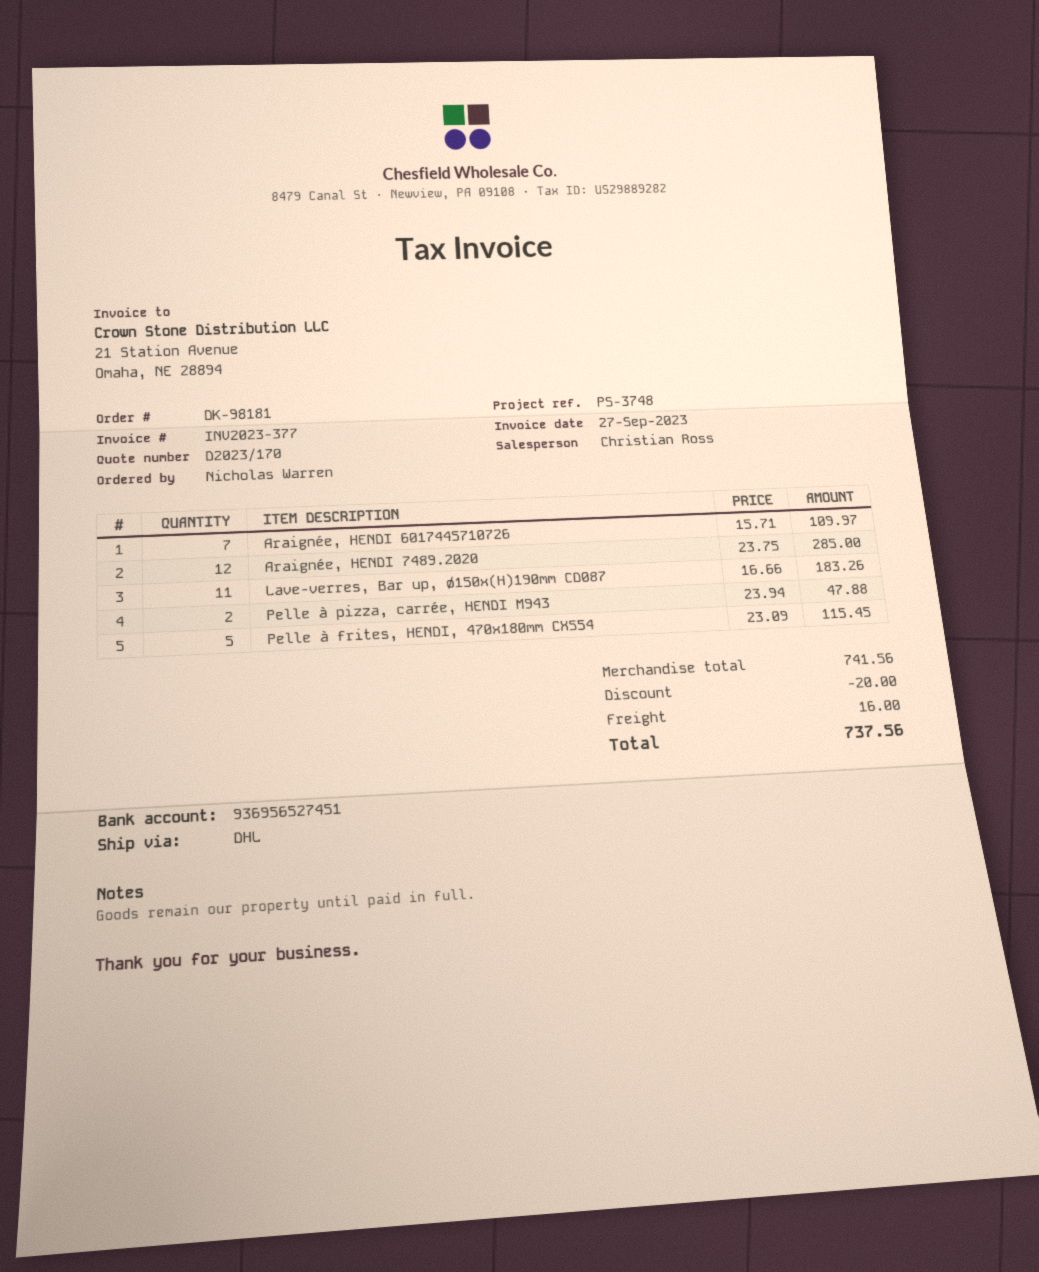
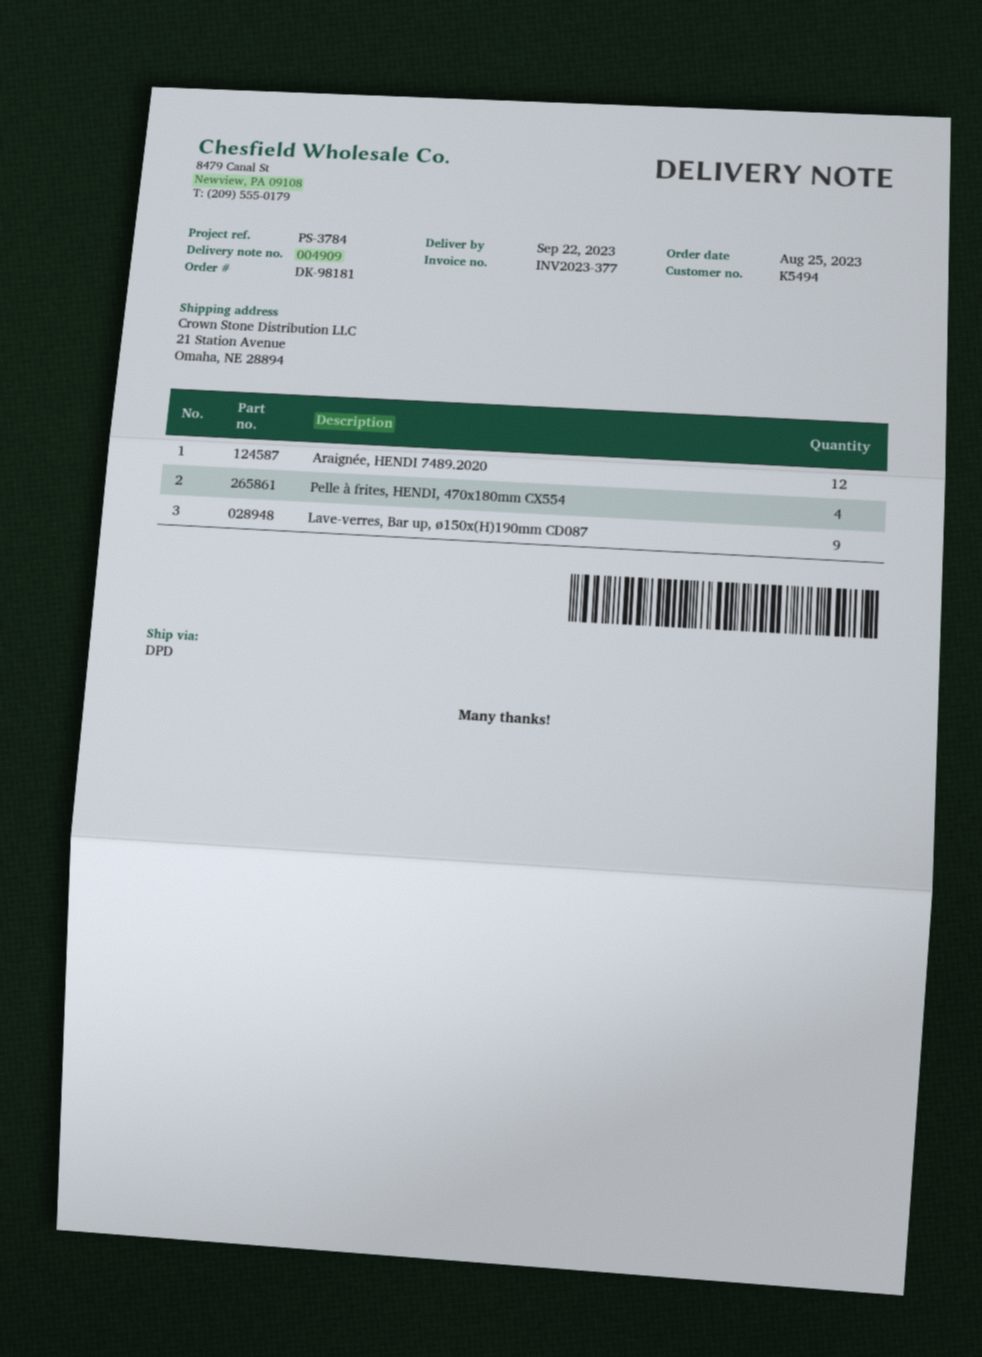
reference: PS-3748 -> PS-3784
shipping method: DHL -> DPD
Araignée, HENDI 6017445710726: 7 -> none
Lave-verres, Bar up, ø150x(H)190mm CD087: 11 -> 9
Pelle à pizza, carrée, HENDI M943: 2 -> none
Pelle à frites, HENDI, 470x180mm CX554: 5 -> 4

